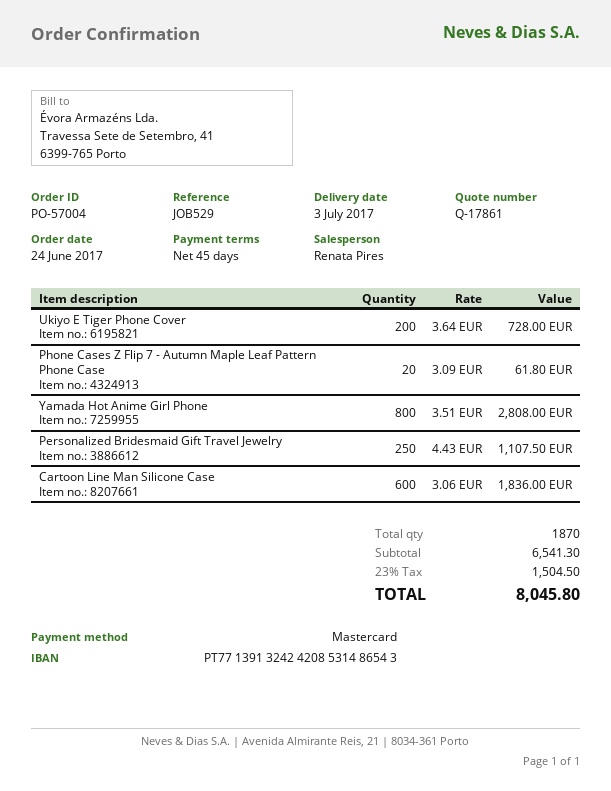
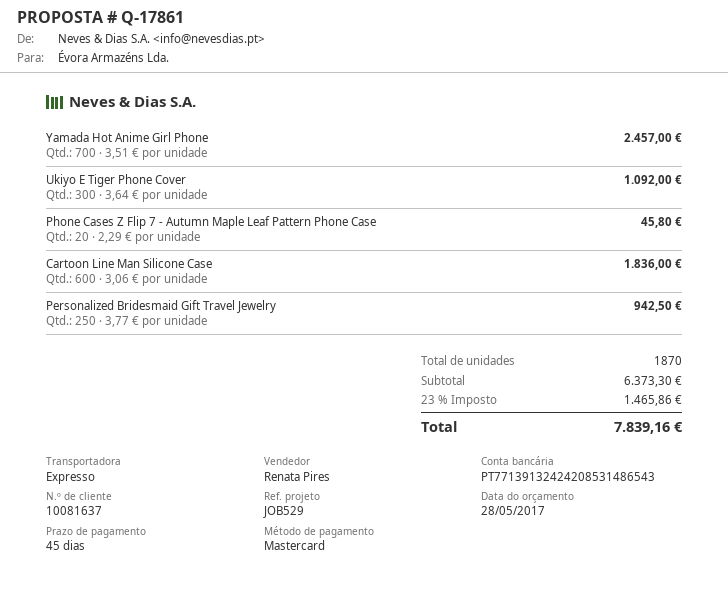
Ukiyo E Tiger Phone Cover: 200 x 3.64 = 728.00 -> 300 x 3.64 = 1092.00
Phone Cases Z Flip 7 - Autumn Maple Leaf Pattern Phone Case: 20 x 3.09 = 61.80 -> 20 x 2.29 = 45.80
Yamada Hot Anime Girl Phone: 800 x 3.51 = 2808.00 -> 700 x 3.51 = 2457.00
Personalized Bridesmaid Gift Travel Jewelry: 250 x 4.43 = 1107.50 -> 250 x 3.77 = 942.50
subtotal: 6541.30 -> 6373.30
tax: 23% = 1504.50 -> 23% = 1465.86
total: 8045.80 -> 7839.16

